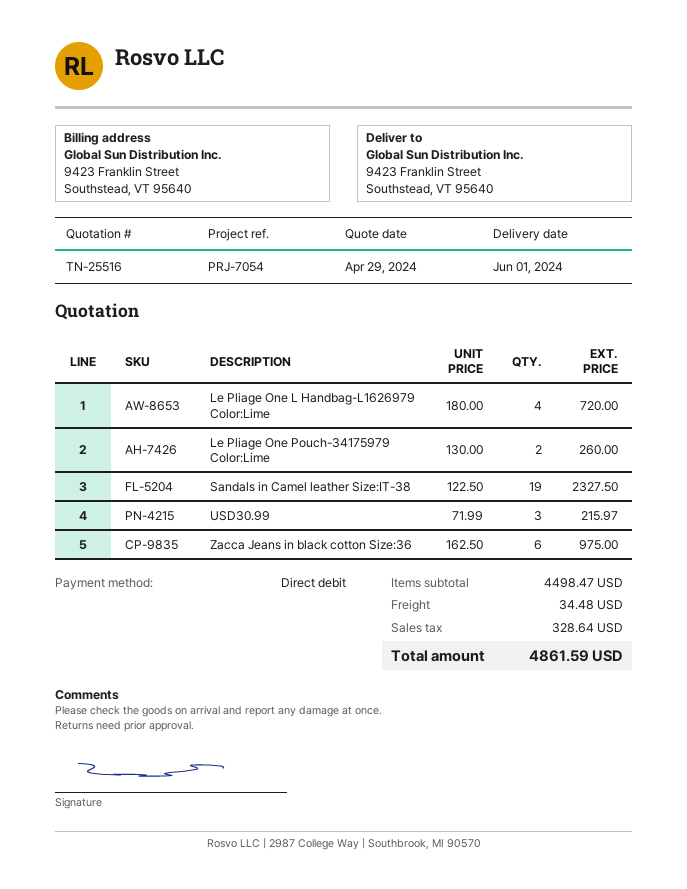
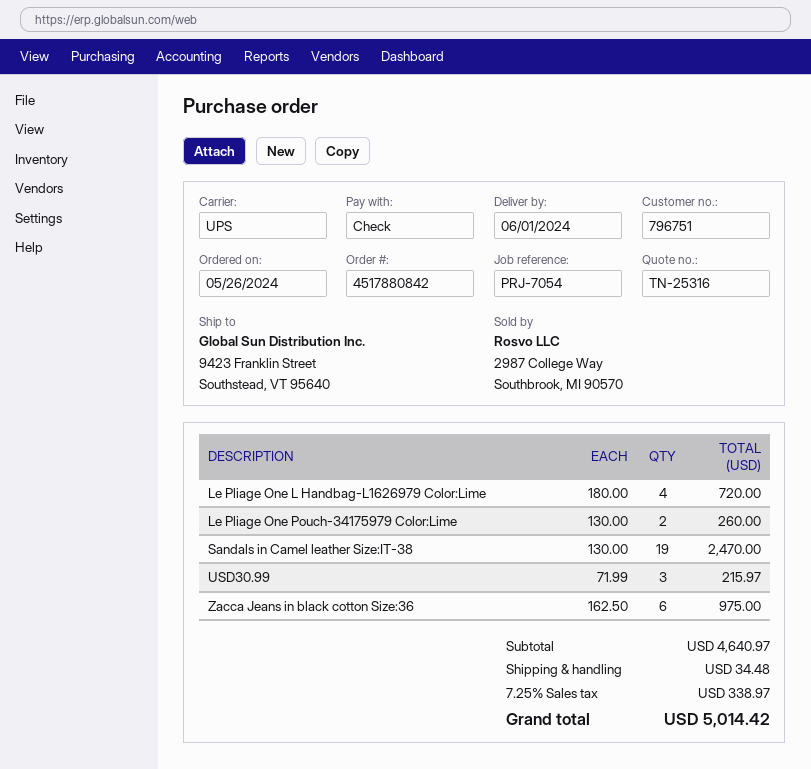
quote number: TN-25516 -> TN-25316
payment method: direct debit -> cheque
Sandals in Camel leather Size:IT-38: 19 x 122.50 = 2327.50 -> 19 x 130.00 = 2470.00
subtotal: 4498.47 -> 4640.97
tax: 328.64 -> 338.97
total: 4861.59 -> 5014.42

